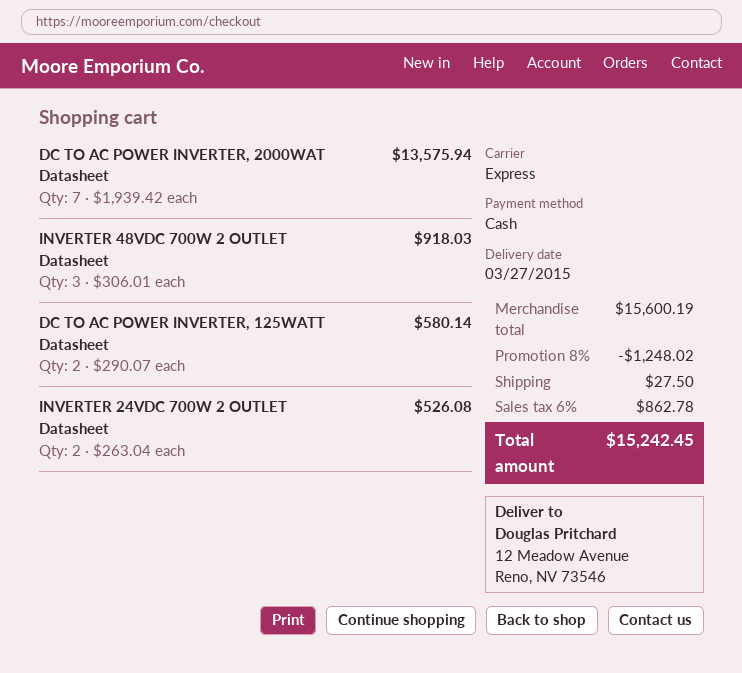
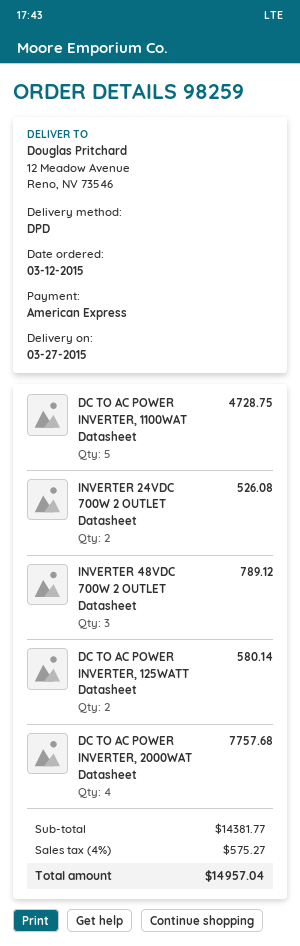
payment method: cash -> American Express
shipping method: express -> DPD
DC TO AC POWER INVERTER, 2000WAT Datasheet: 7 for 13575.94 -> 4 for 7757.68
INVERTER 48VDC 700W 2 OUTLET Datasheet: 3 for 918.03 -> 3 for 789.12
DC TO AC POWER INVERTER, 1100WAT Datasheet: none -> 5 for 4728.75
subtotal: 15600.19 -> 14381.77
discount: 8% = 1248.02 -> none
shipping: 27.50 -> none
tax: 6% = 862.78 -> 4% = 575.27
total: 15242.45 -> 14957.04

